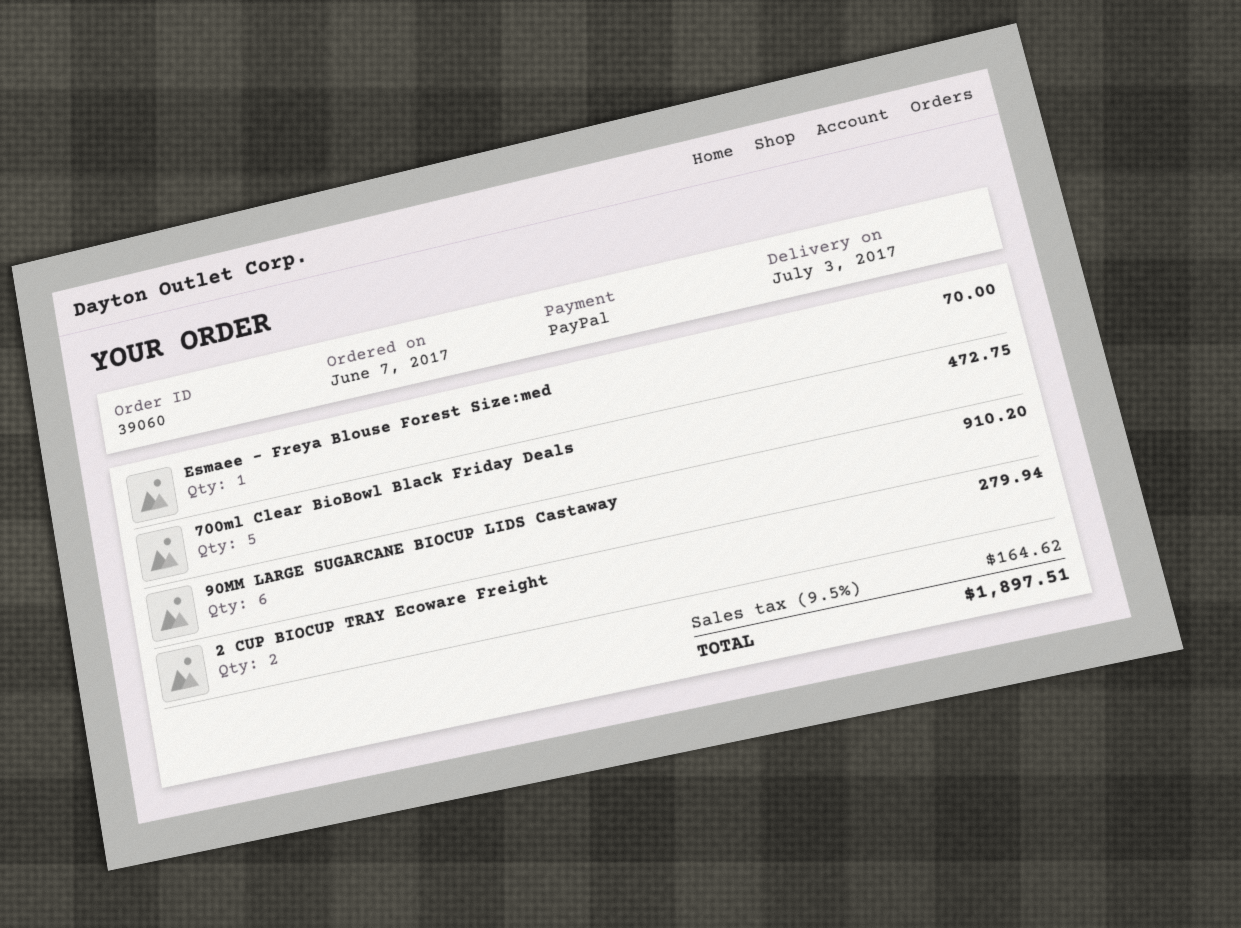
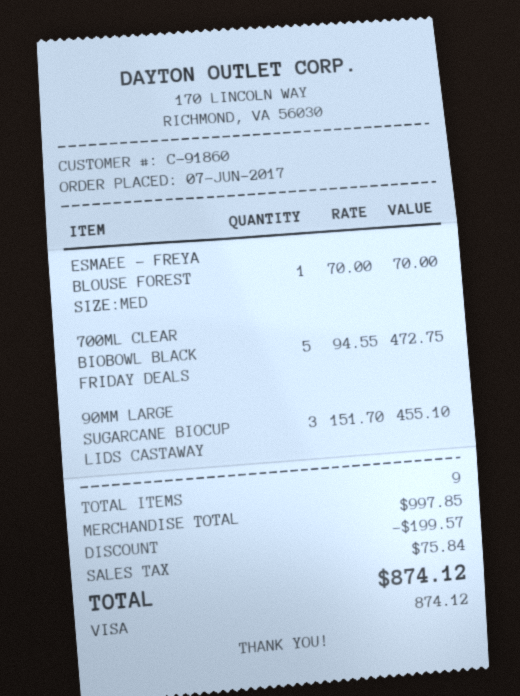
payment method: PayPal -> Visa
90MM LARGE SUGARCANE BIOCUP LIDS Castaway: 6 for 910.20 -> 3 for 455.10
2 CUP BIOCUP TRAY Ecoware Freight: 2 for 279.94 -> none
discount: none -> 199.57
tax: 164.62 -> 75.84
total: 1897.51 -> 874.12

